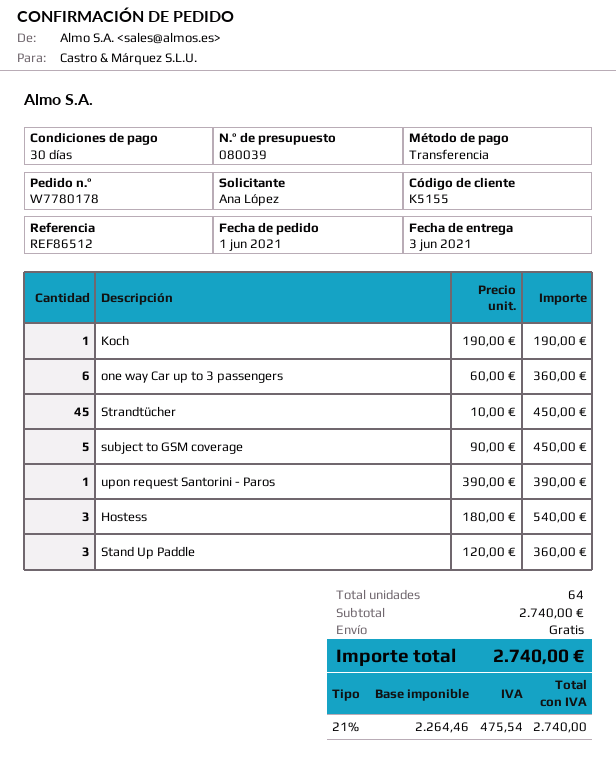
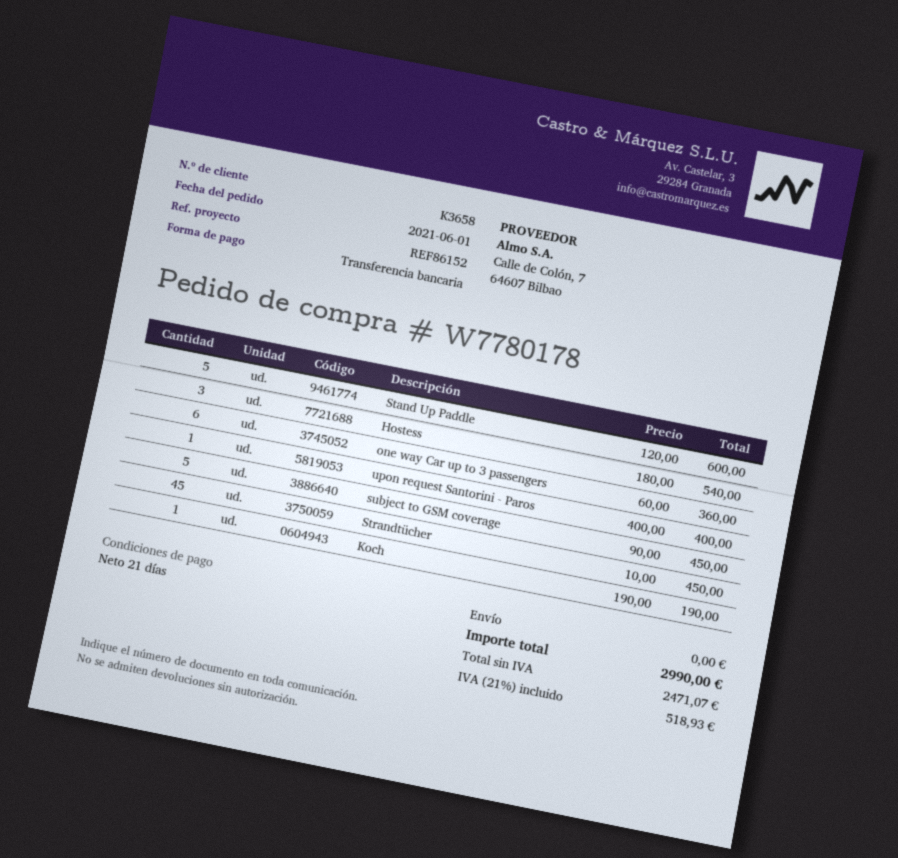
payment terms: 30 days -> 21 days
customer number: K5155 -> K3658
reference: REF86512 -> REF86152
upon request Santorini - Paros: 1 x 390.00 = 390.00 -> 1 x 400.00 = 400.00
Stand Up Paddle: 3 x 120.00 = 360.00 -> 5 x 120.00 = 600.00
net: 2264.46 -> 2471.07
tax: 21% = 475.54 -> 21% = 518.93
total: 2740.00 -> 2990.00

